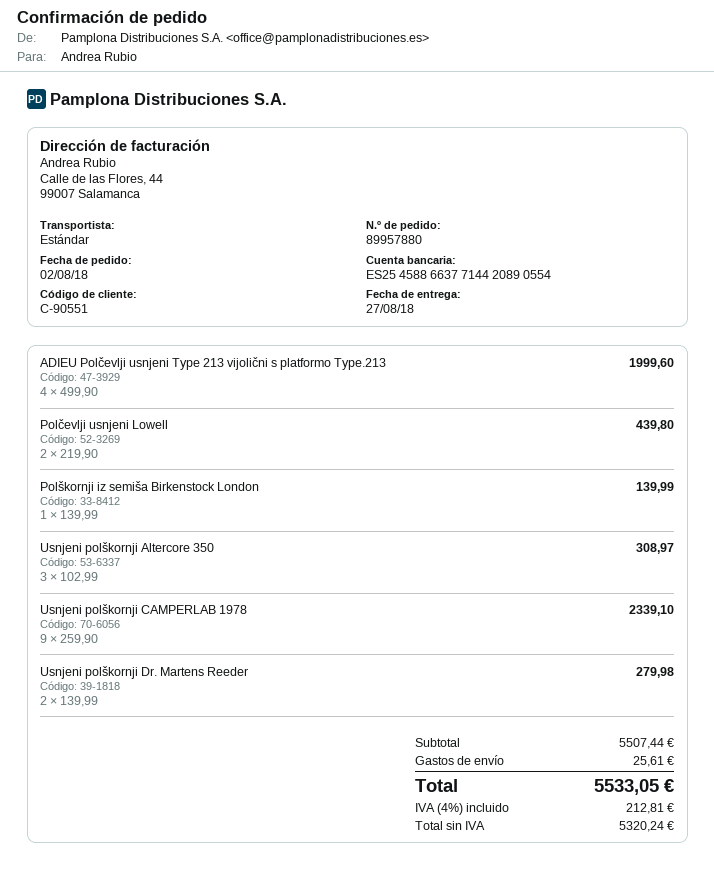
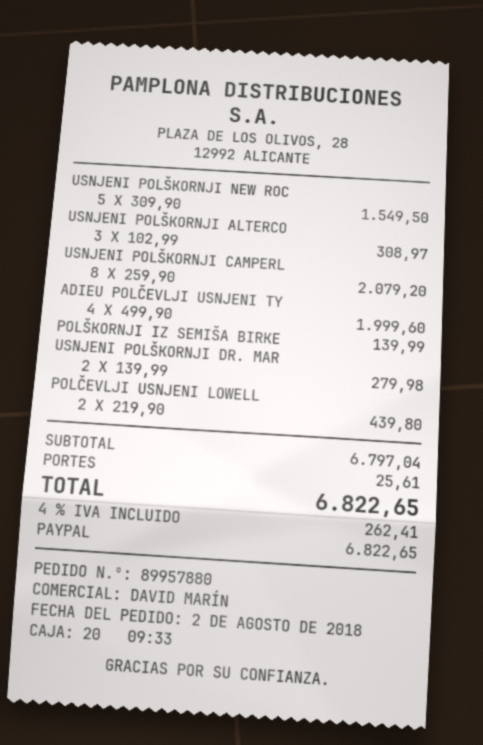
Usnjeni polškornji CAMPERLAB 1978: 9 x 259.90 = 2339.10 -> 8 x 259.90 = 2079.20
USNJENI POLŠKORNJI NEW ROC: none -> 5 x 309.90 = 1549.50
subtotal: 5507.44 -> 6797.04
tax: 4% = 212.81 -> 4% = 262.41
total: 5533.05 -> 6822.65

